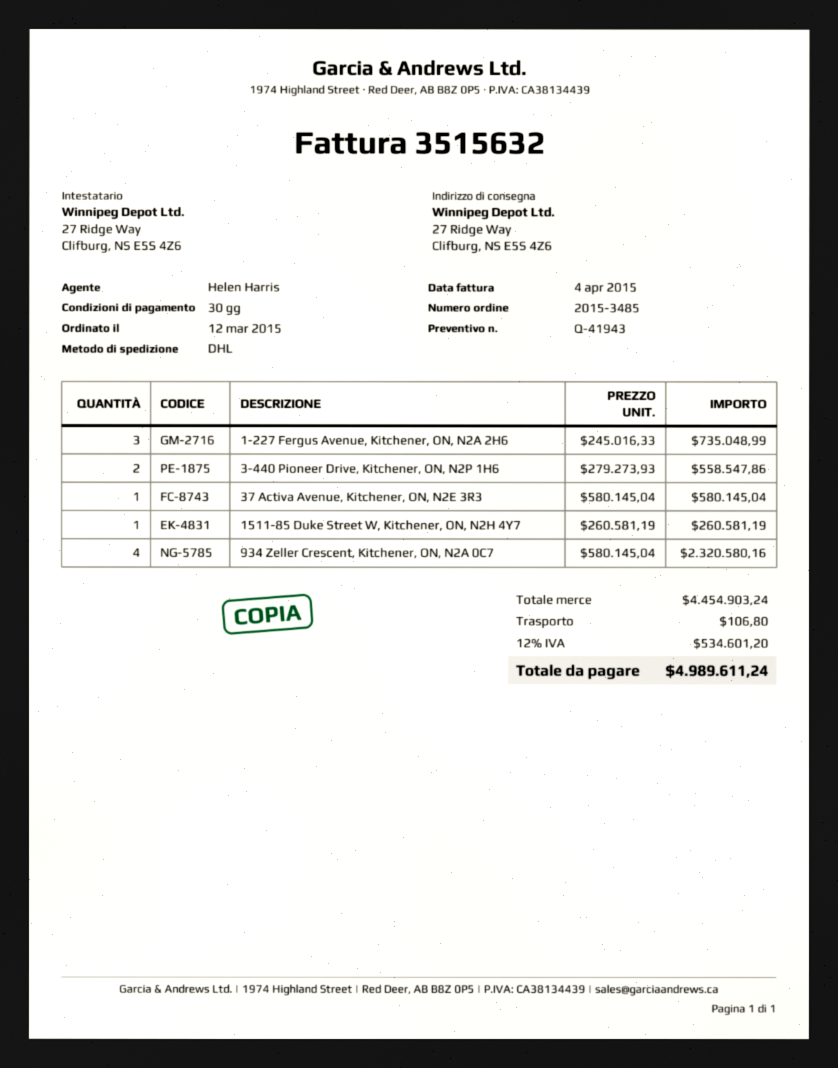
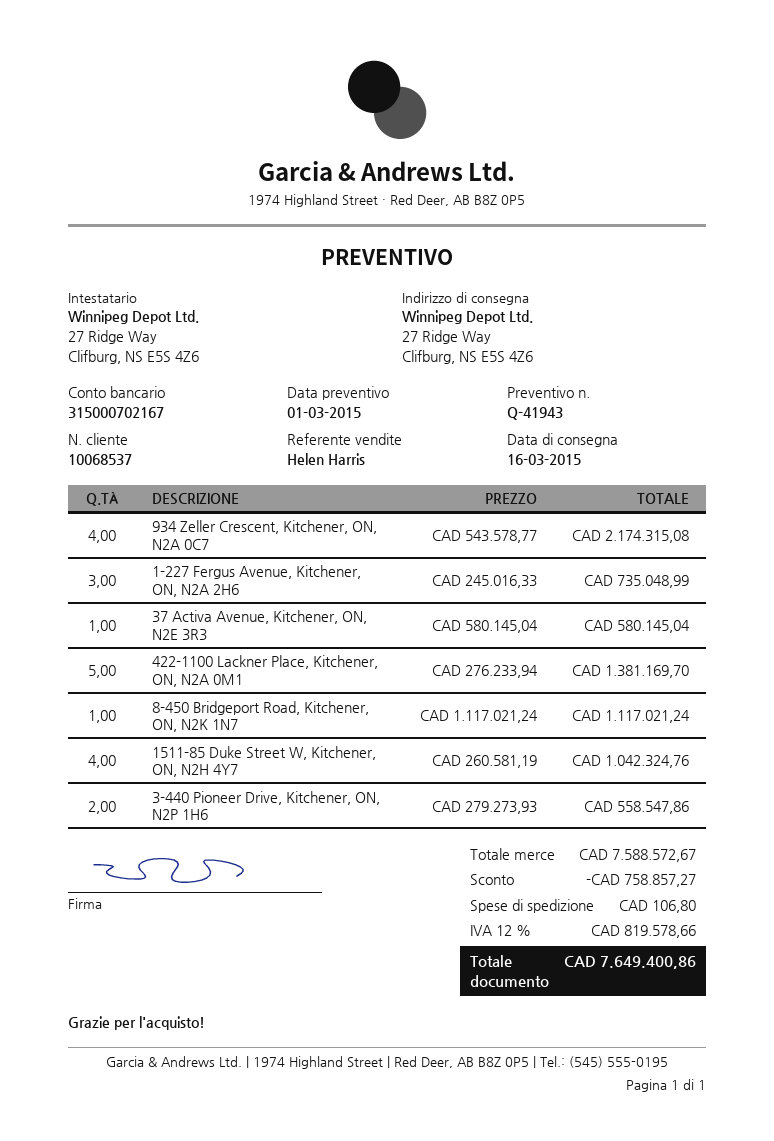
1511-85 Duke Street W, Kitchener, ON, N2H 4Y7: 1 x 260581.19 = 260581.19 -> 4 x 260581.19 = 1042324.76
934 Zeller Crescent, Kitchener, ON, N2A 0C7: 4 x 580145.04 = 2320580.16 -> 4 x 543578.77 = 2174315.08
422-1100 Lackner Place, Kitchener, ON, N2A 0M1: none -> 5 x 276233.94 = 1381169.70
8-450 Bridgeport Road, Kitchener, ON, N2K 1N7: none -> 1 x 1117021.24 = 1117021.24
subtotal: 4454903.24 -> 7588572.67
discount: none -> 758857.27
tax: 12% = 534601.20 -> 12% = 819578.66
total: 4989611.24 -> 7649400.86

